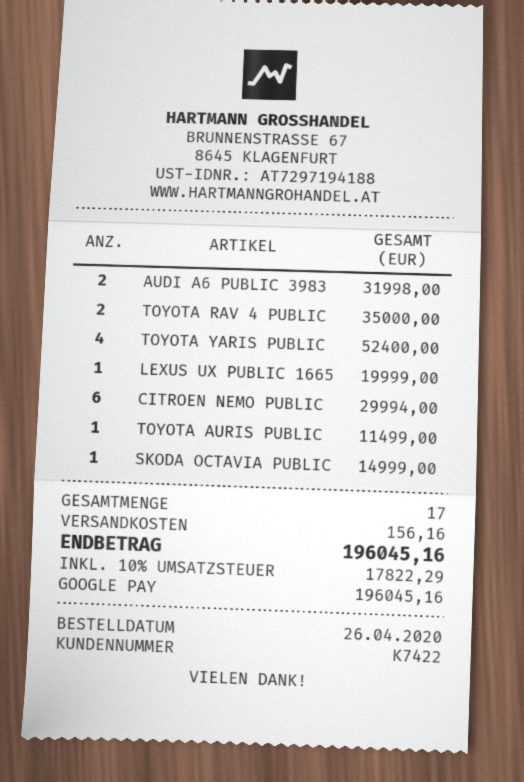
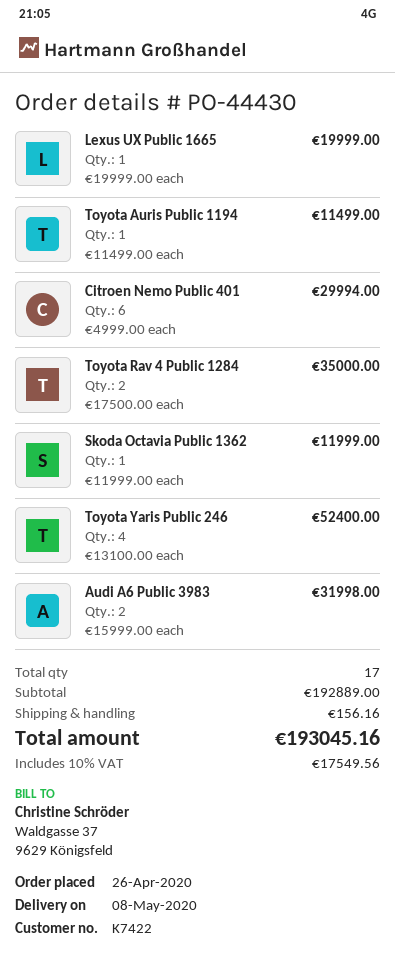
SKODA OCTAVIA PUBLIC: 1 for 14999.00 -> 1 for 11999.00
tax: 10% = 17822.29 -> 10% = 17549.56
total: 196045.16 -> 193045.16

